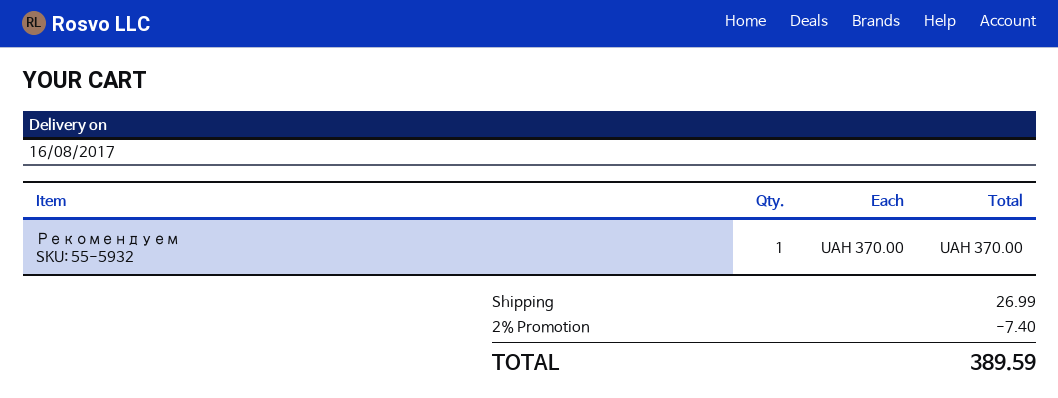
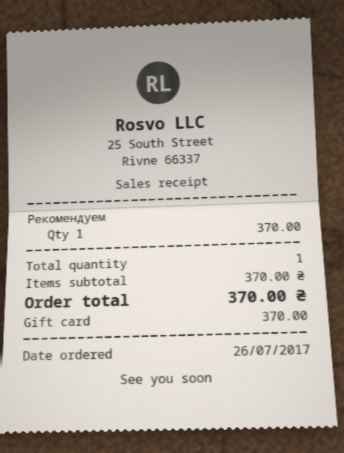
discount: 2% = 7.40 -> none
shipping: 26.99 -> none
total: 389.59 -> 370.00

